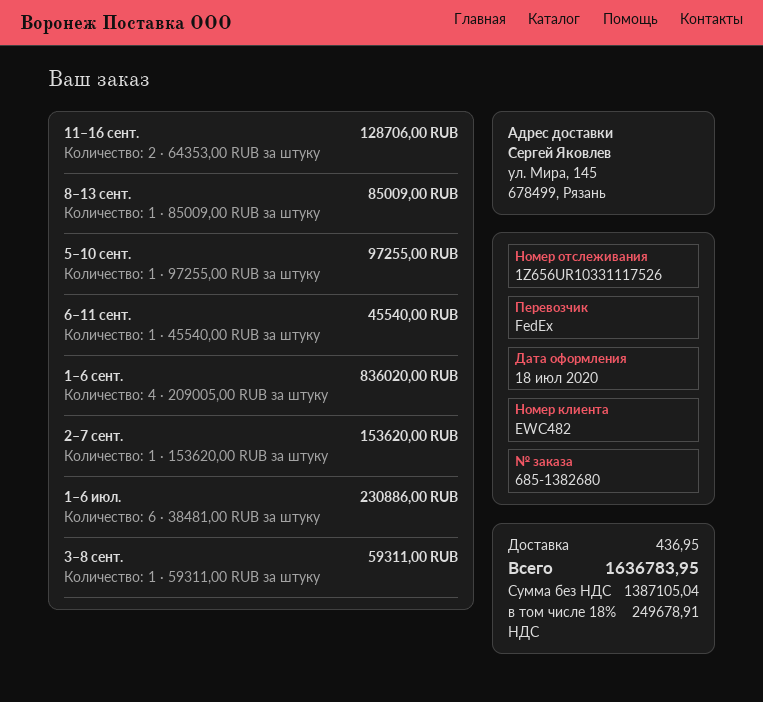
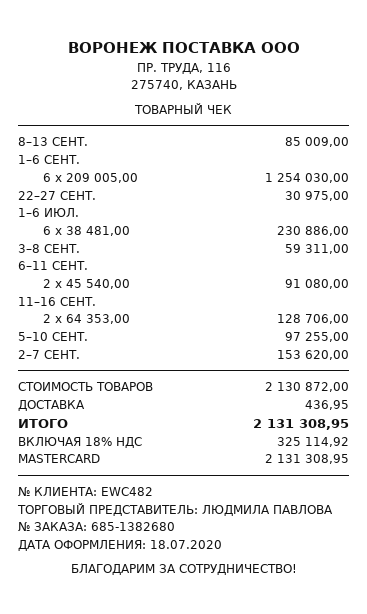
6–11 сент.: 1 x 45540.00 = 45540.00 -> 2 x 45540.00 = 91080.00
1–6 сент.: 4 x 209005.00 = 836020.00 -> 6 x 209005.00 = 1254030.00
22–27 СЕНТ.: none -> 1 x 30975.00 = 30975.00
tax: 18% = 249678.91 -> 18% = 325114.92
total: 1636783.95 -> 2131308.95

